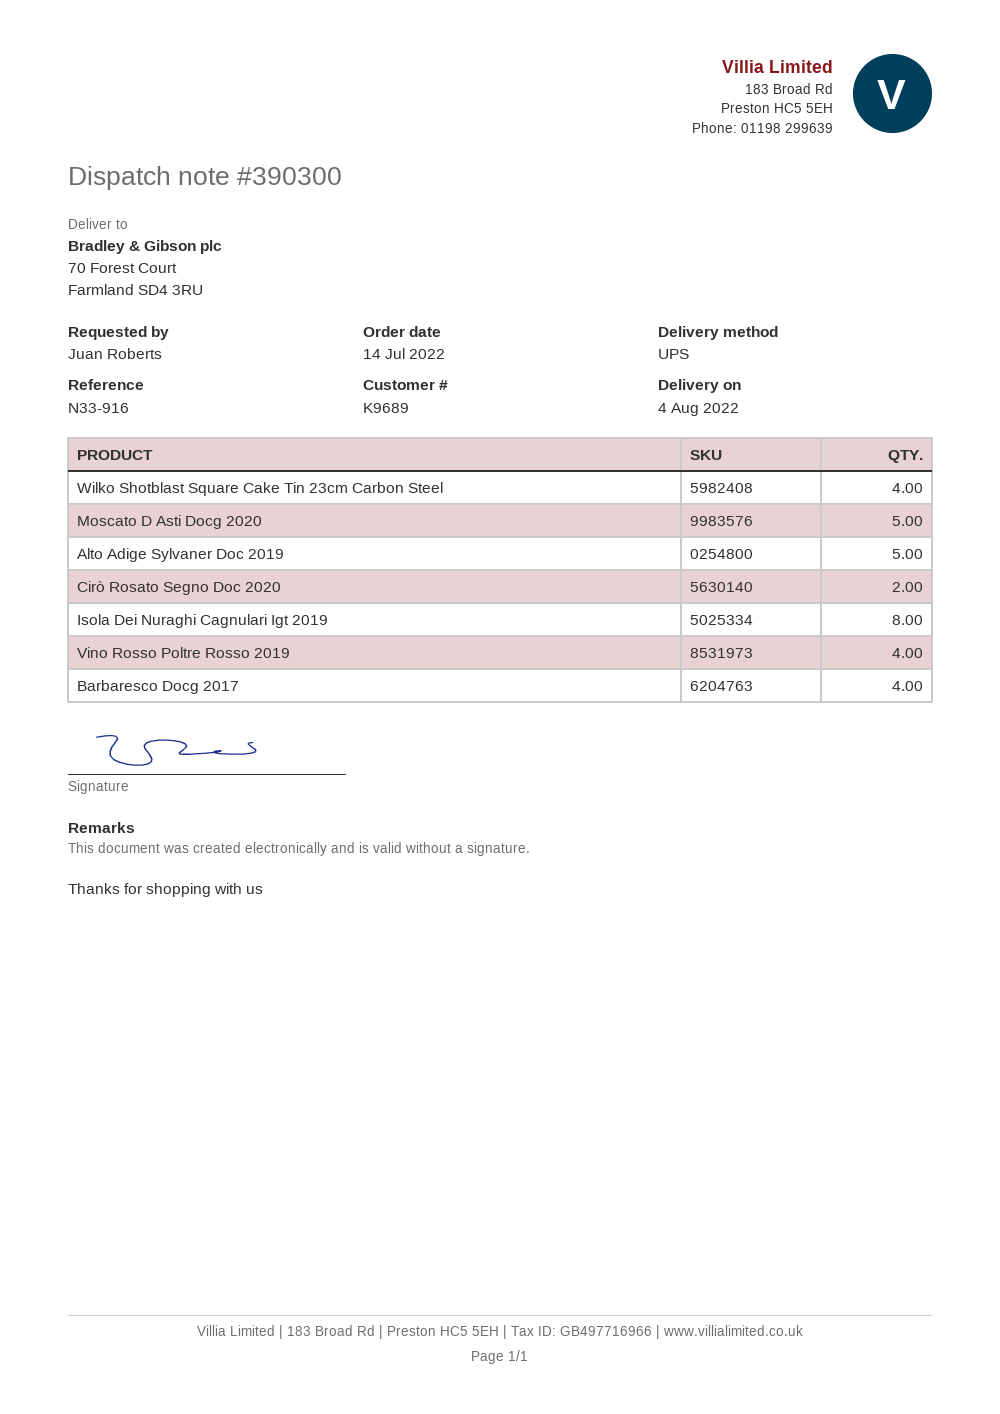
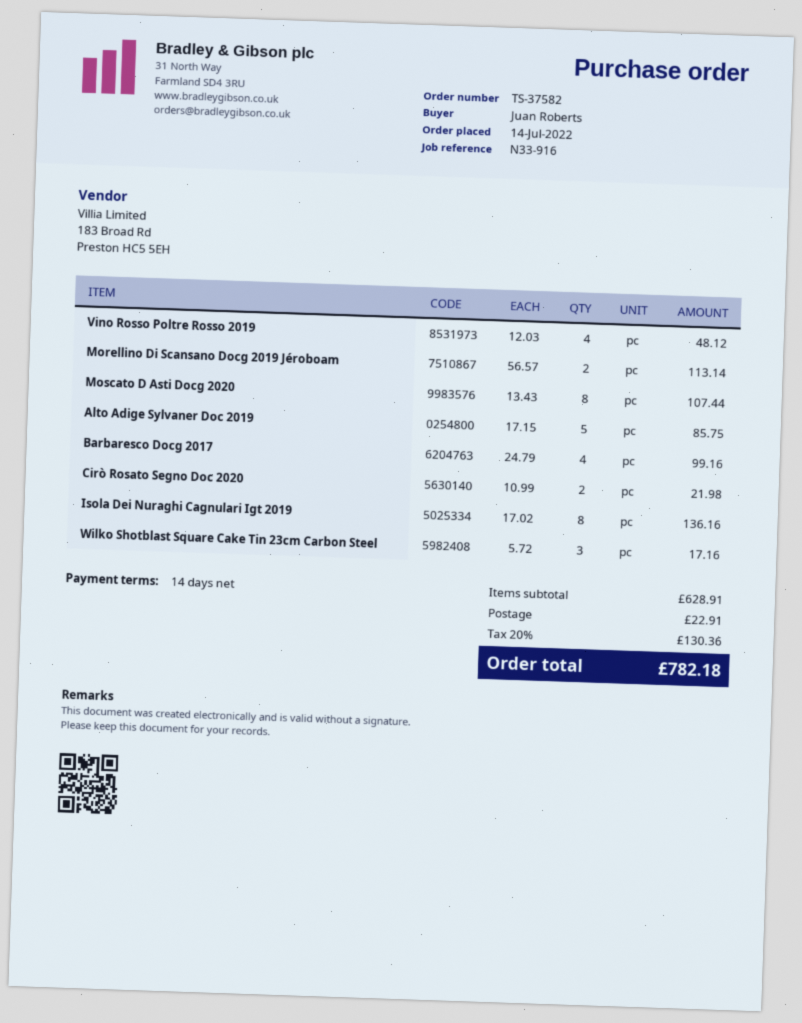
Wilko Shotblast Square Cake Tin 23cm Carbon Steel: 4 -> 3
Moscato D Asti Docg 2020: 5 -> 8
Morellino Di Scansano Docg 2019 Jéroboam: none -> 2

